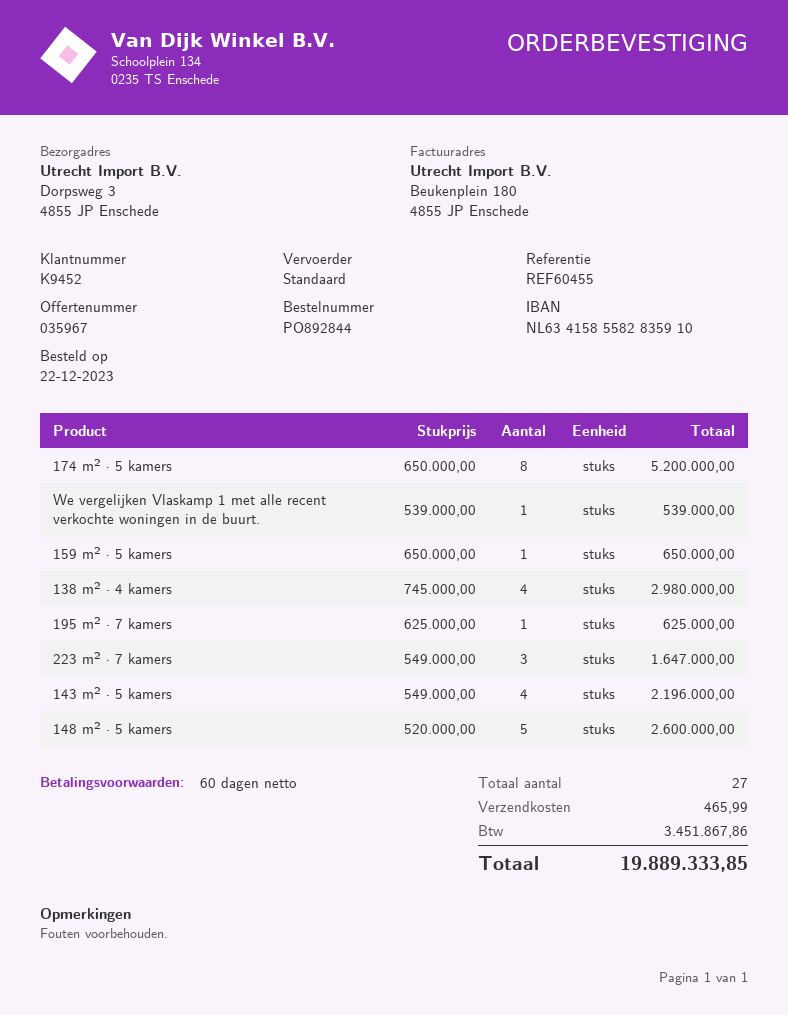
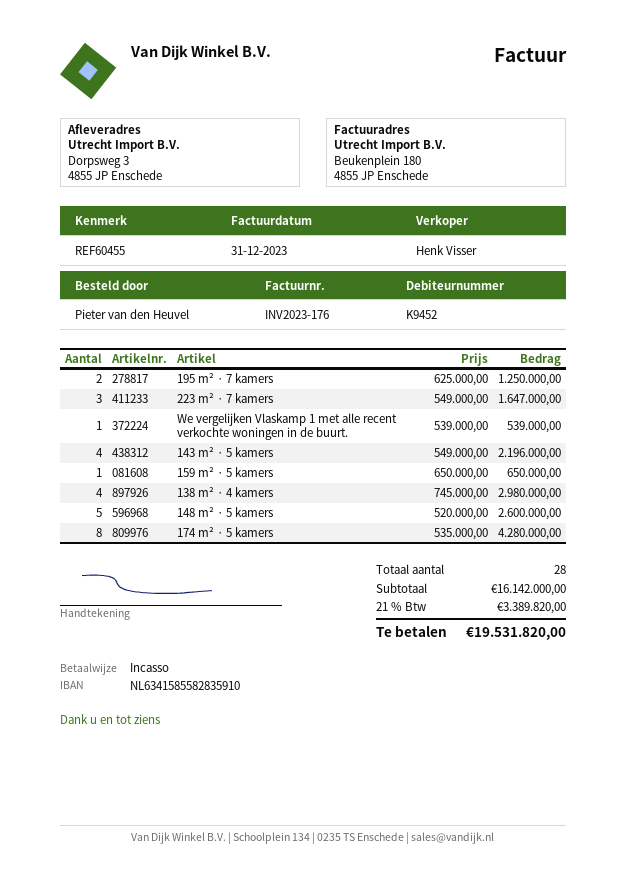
174 m² · 5 kamers: 8 x 650000.00 = 5200000.00 -> 8 x 535000.00 = 4280000.00
195 m² · 7 kamers: 1 x 625000.00 = 625000.00 -> 2 x 625000.00 = 1250000.00
total quantity: 27 -> 28
shipping: 465.99 -> none
tax: 3451867.86 -> 3389820.00
total: 19889333.85 -> 19531820.00

